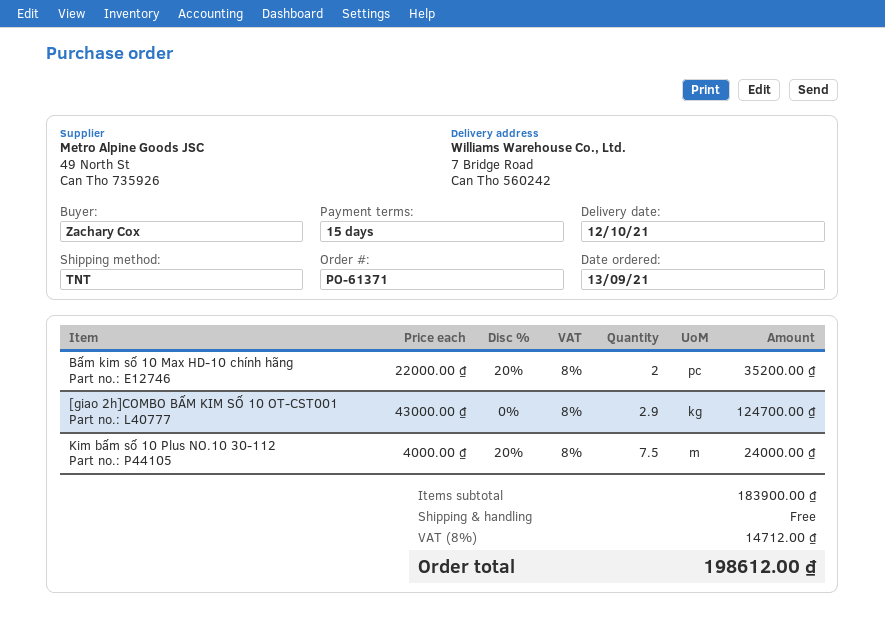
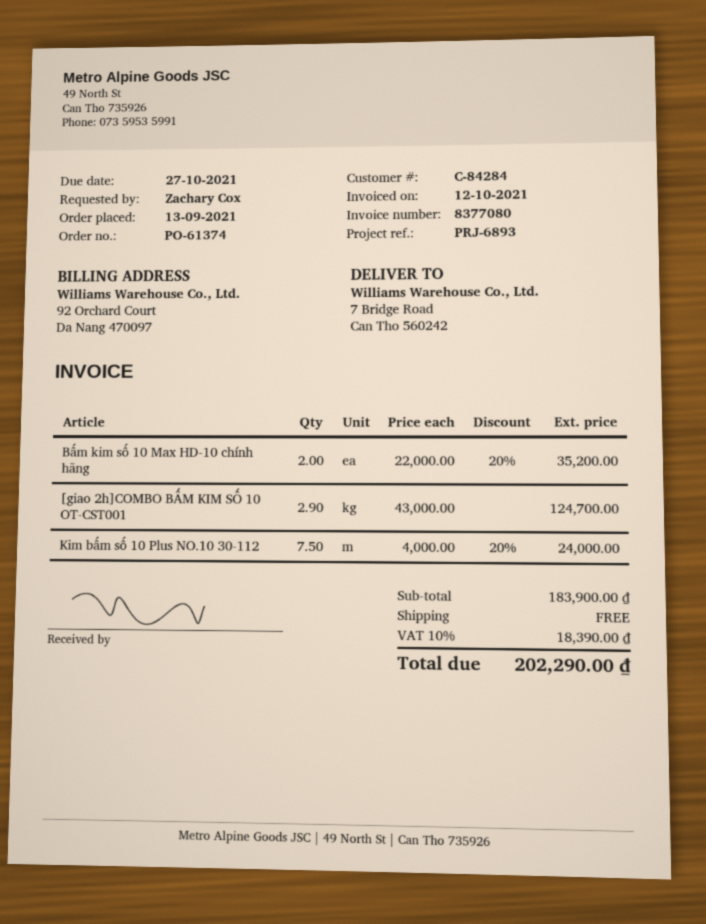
order number: PO-61371 -> PO-61374
tax: 8% = 14712.00 -> 10% = 18390.00
total: 198612.00 -> 202290.00

